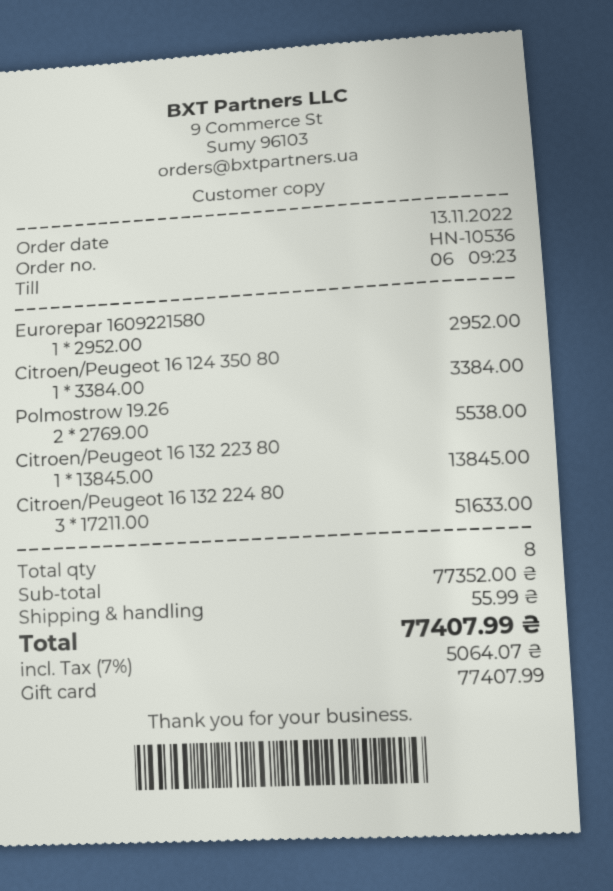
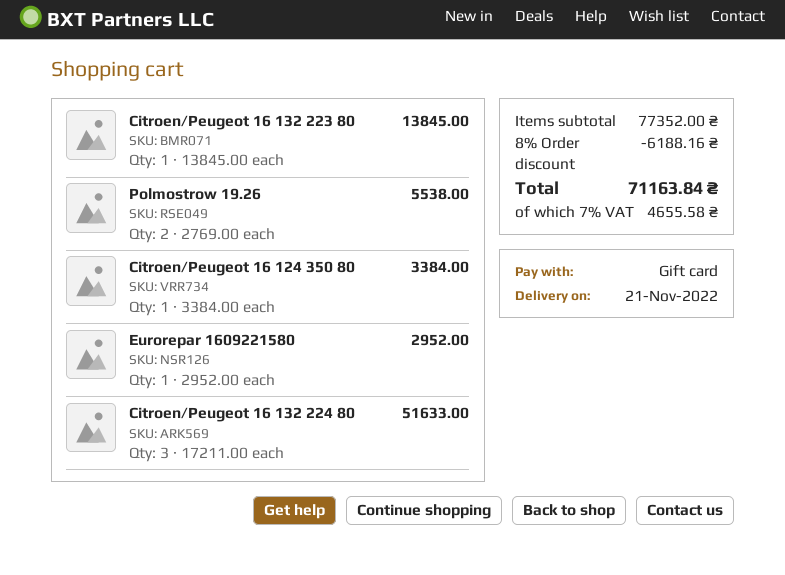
discount: none -> 8% = 6188.16
shipping: 55.99 -> none
tax: 7% = 5064.07 -> 7% = 4655.58
total: 77407.99 -> 71163.84

